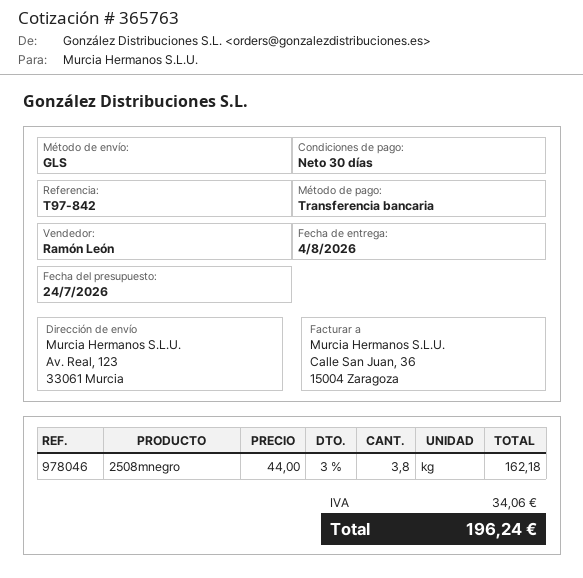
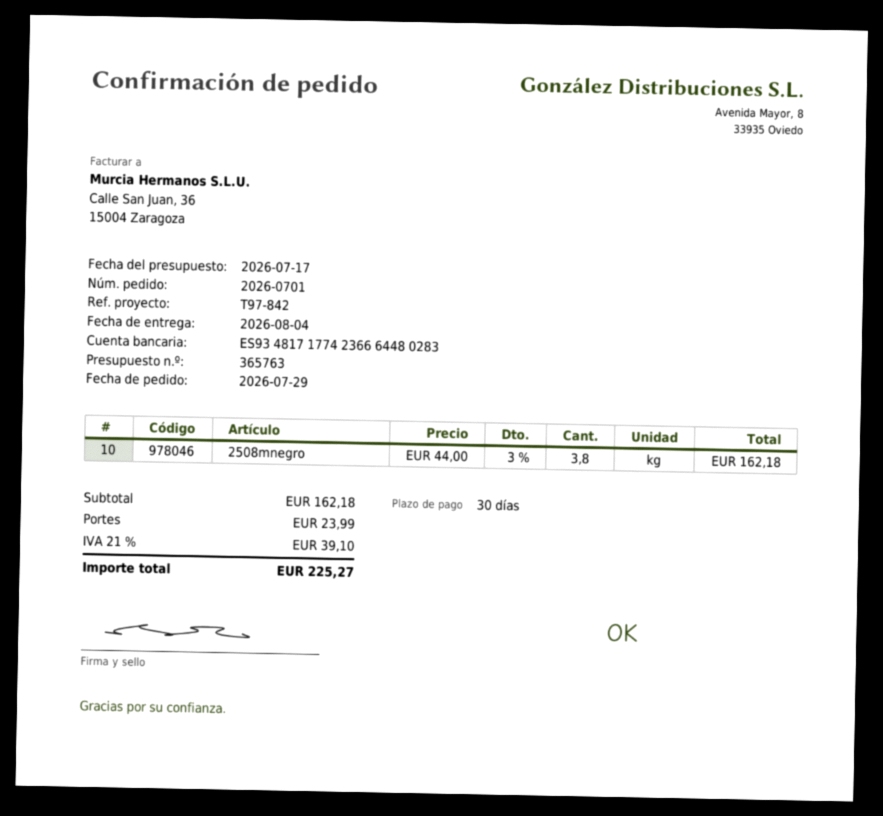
quote date: 2026-07-24 -> 2026-07-17
shipping: none -> 23.99
tax: 34.06 -> 39.10
total: 196.24 -> 225.27

